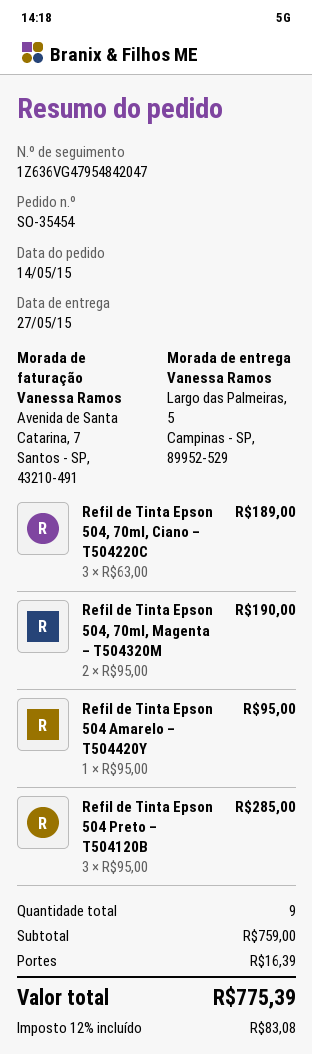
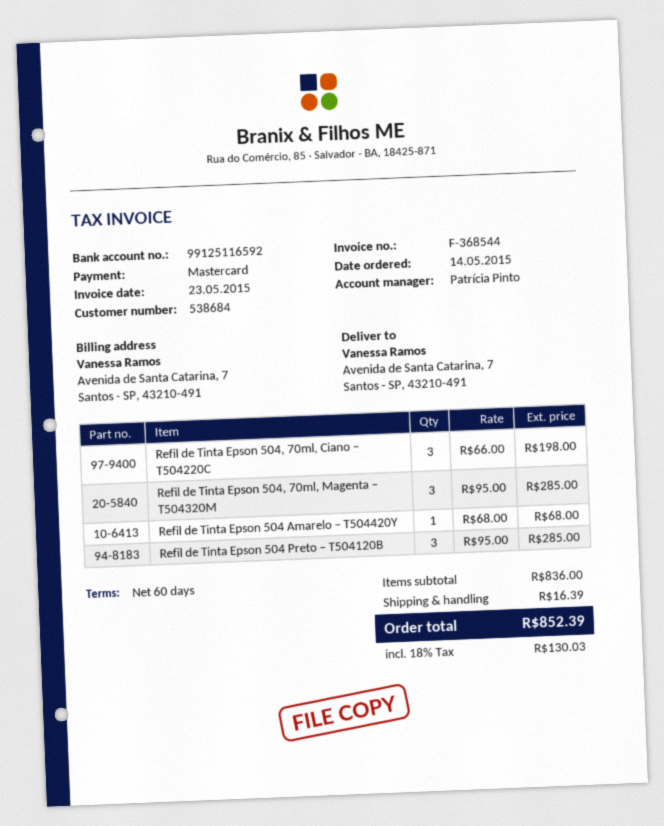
ship to: Largo das Palmeiras, 5, Campinas - SP, 89952-529 -> Avenida de Santa Catarina, 7, Santos - SP, 43210-491
Refil de Tinta Epson 504, 70ml, Ciano – T504220C: 3 x 63.00 = 189.00 -> 3 x 66.00 = 198.00
Refil de Tinta Epson 504, 70ml, Magenta – T504320M: 2 x 95.00 = 190.00 -> 3 x 95.00 = 285.00
Refil de Tinta Epson 504 Amarelo – T504420Y: 1 x 95.00 = 95.00 -> 1 x 68.00 = 68.00
subtotal: 759.00 -> 836.00
tax: 12% = 83.08 -> 18% = 130.03
total: 775.39 -> 852.39

